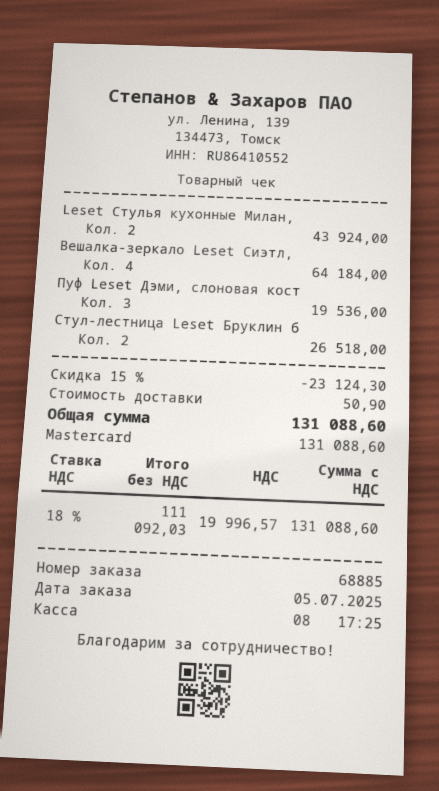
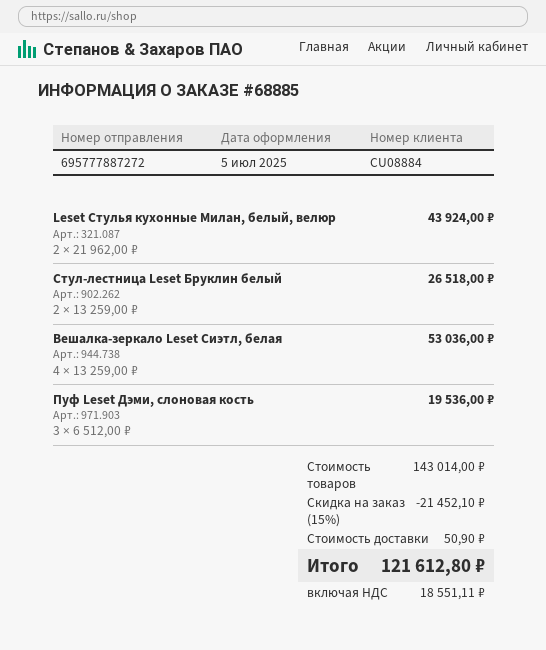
Вешалка-зеркало Leset Сиэтл,: 4 for 64184.00 -> 4 for 53036.00
discount: 15% = 23124.30 -> 15% = 21452.10
tax: 19996.57 -> 18551.11
total: 131088.60 -> 121612.80

